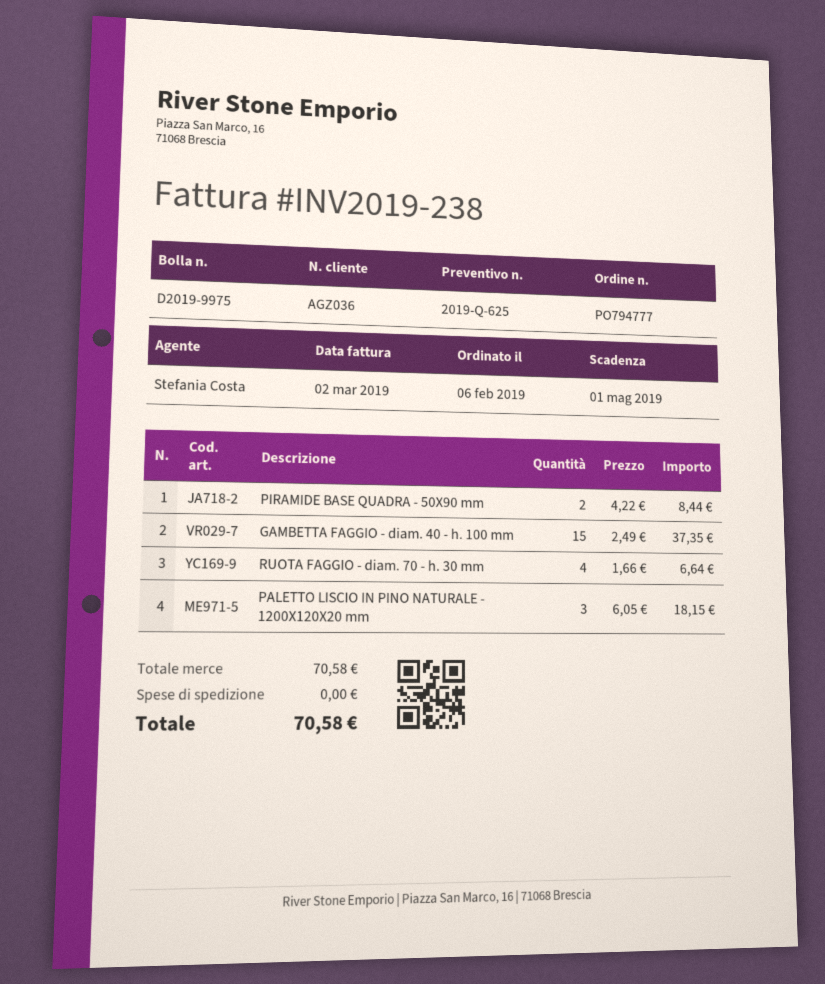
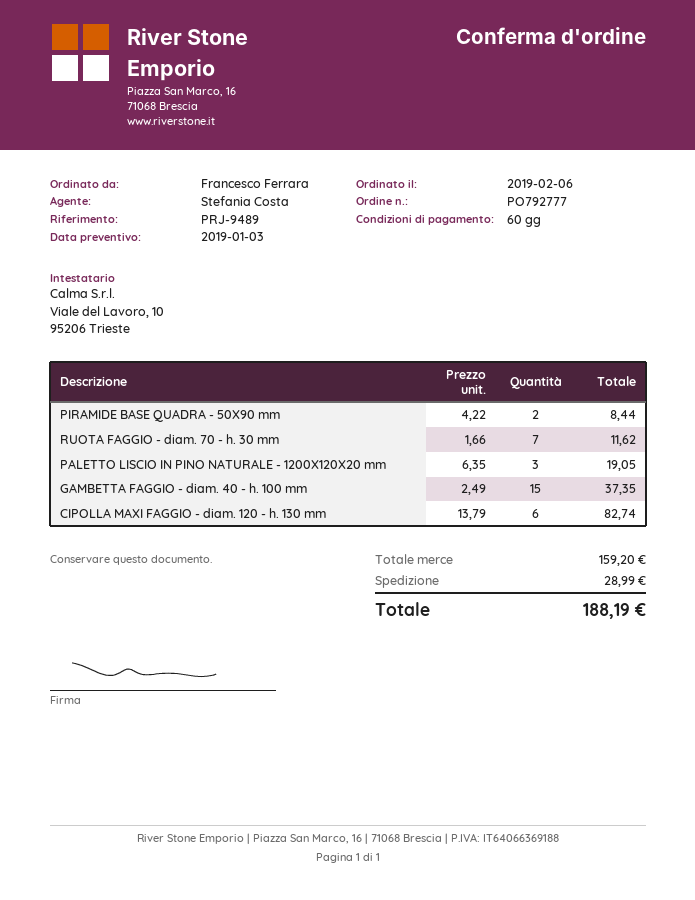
order number: PO794777 -> PO792777
RUOTA FAGGIO - diam. 70 - h. 30 mm: 4 x 1.66 = 6.64 -> 7 x 1.66 = 11.62
PALETTO LISCIO IN PINO NATURALE - 1200X120X20 mm: 3 x 6.05 = 18.15 -> 3 x 6.35 = 19.05
CIPOLLA MAXI FAGGIO - diam. 120 - h. 130 mm: none -> 6 x 13.79 = 82.74
subtotal: 70.58 -> 159.20
shipping: 0.00 -> 28.99
total: 70.58 -> 188.19

